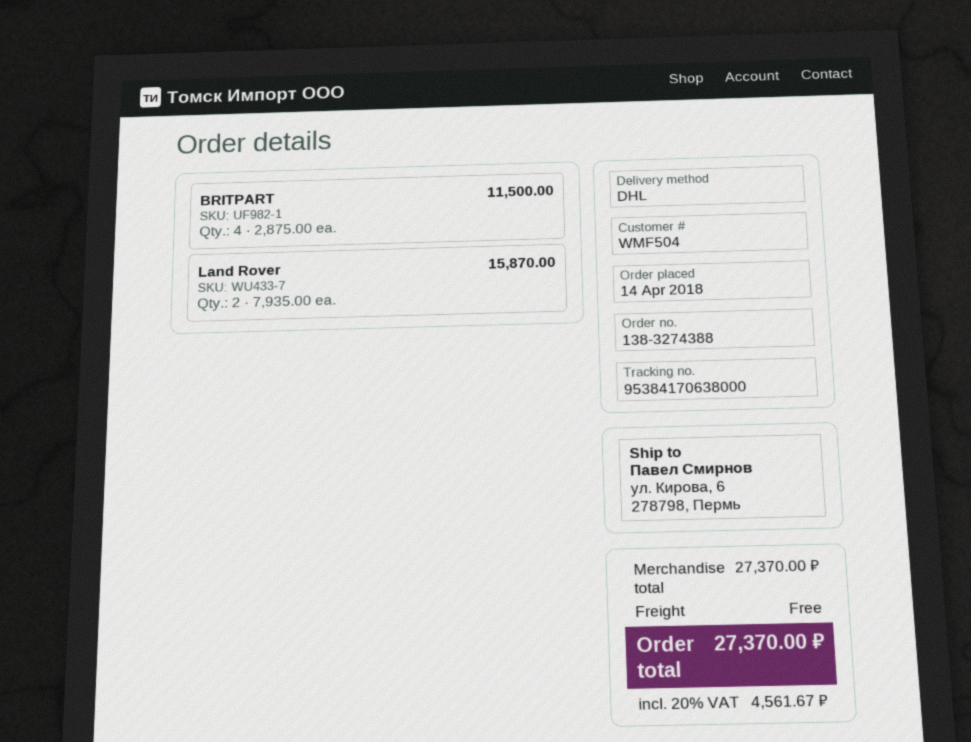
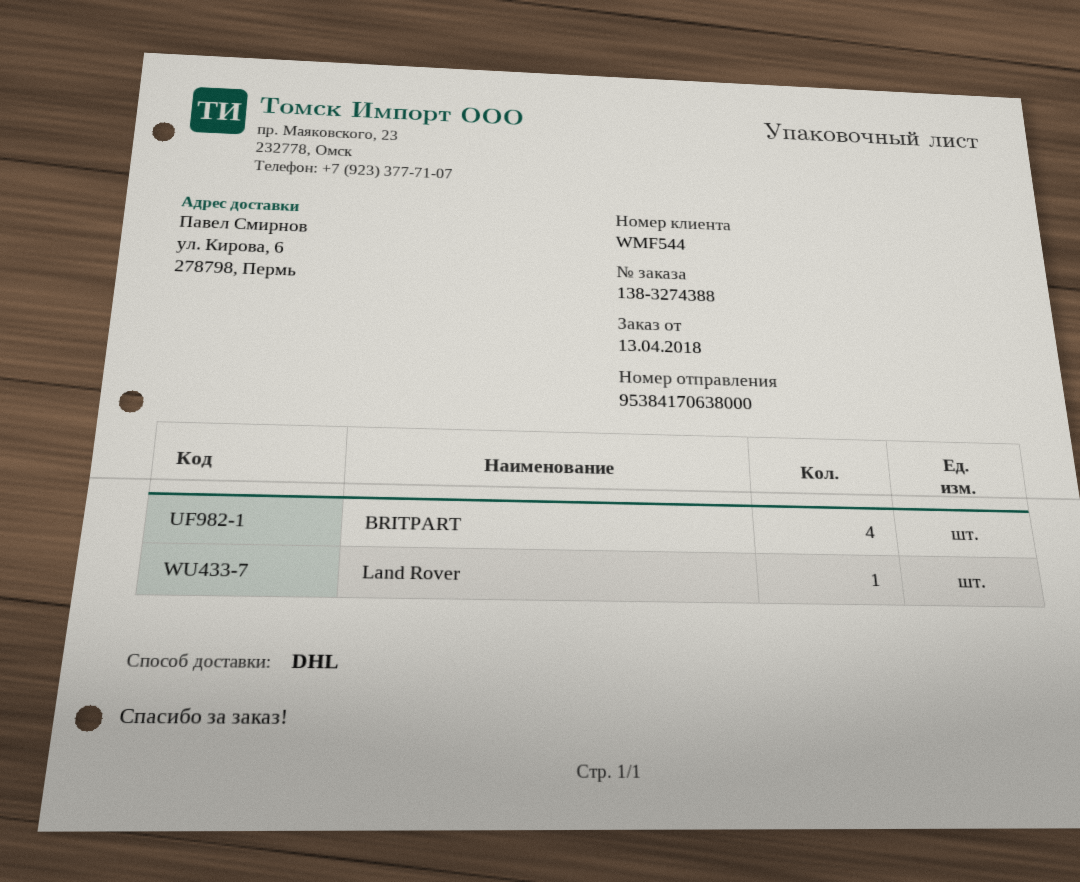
order date: 2018-04-14 -> 2018-04-13
customer number: WMF504 -> WMF544
Land Rover: 2 -> 1

